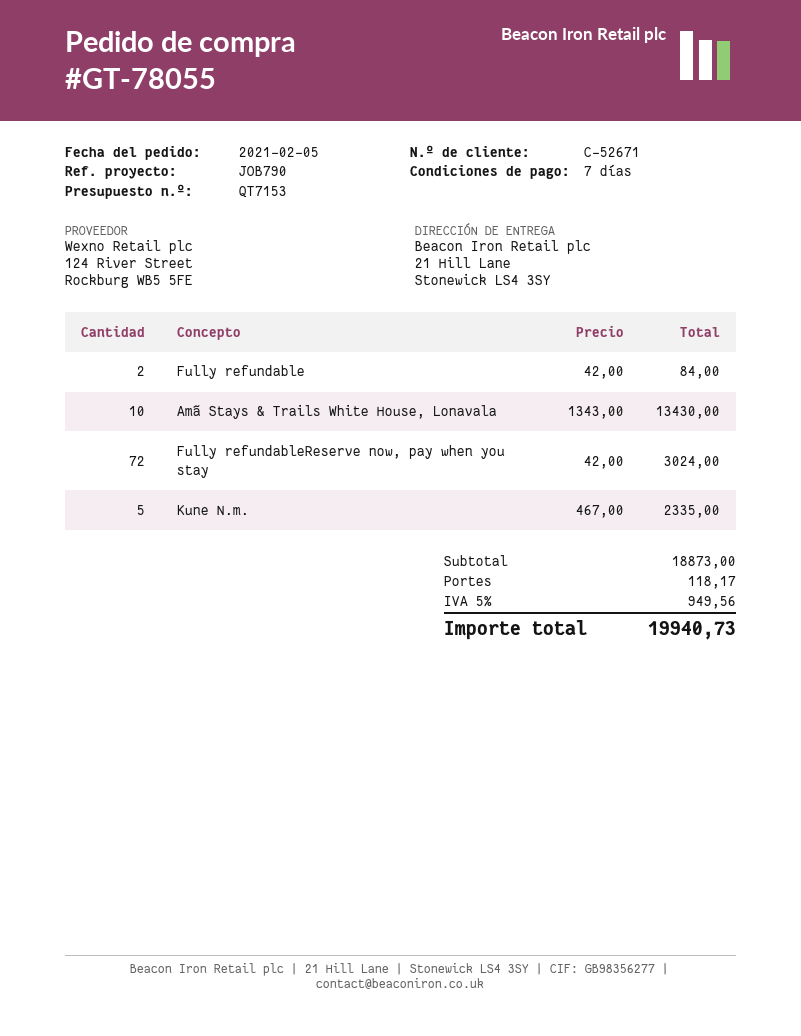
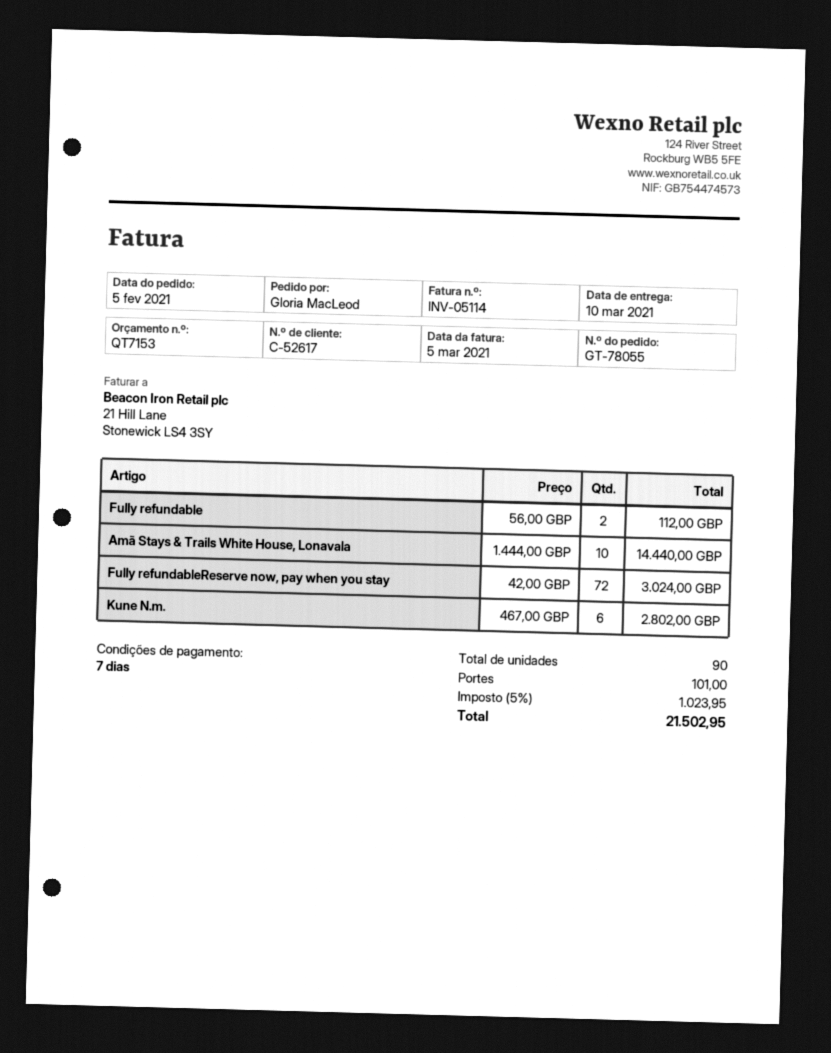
customer number: C-52671 -> C-52617
Fully refundable: 2 x 42.00 = 84.00 -> 2 x 56.00 = 112.00
Amã Stays & Trails White House, Lonavala: 10 x 1343.00 = 13430.00 -> 10 x 1444.00 = 14440.00
Kune N.m.: 5 x 467.00 = 2335.00 -> 6 x 467.00 = 2802.00
shipping: 118.17 -> 101.00
tax: 5% = 949.56 -> 5% = 1023.95
total: 19940.73 -> 21502.95

